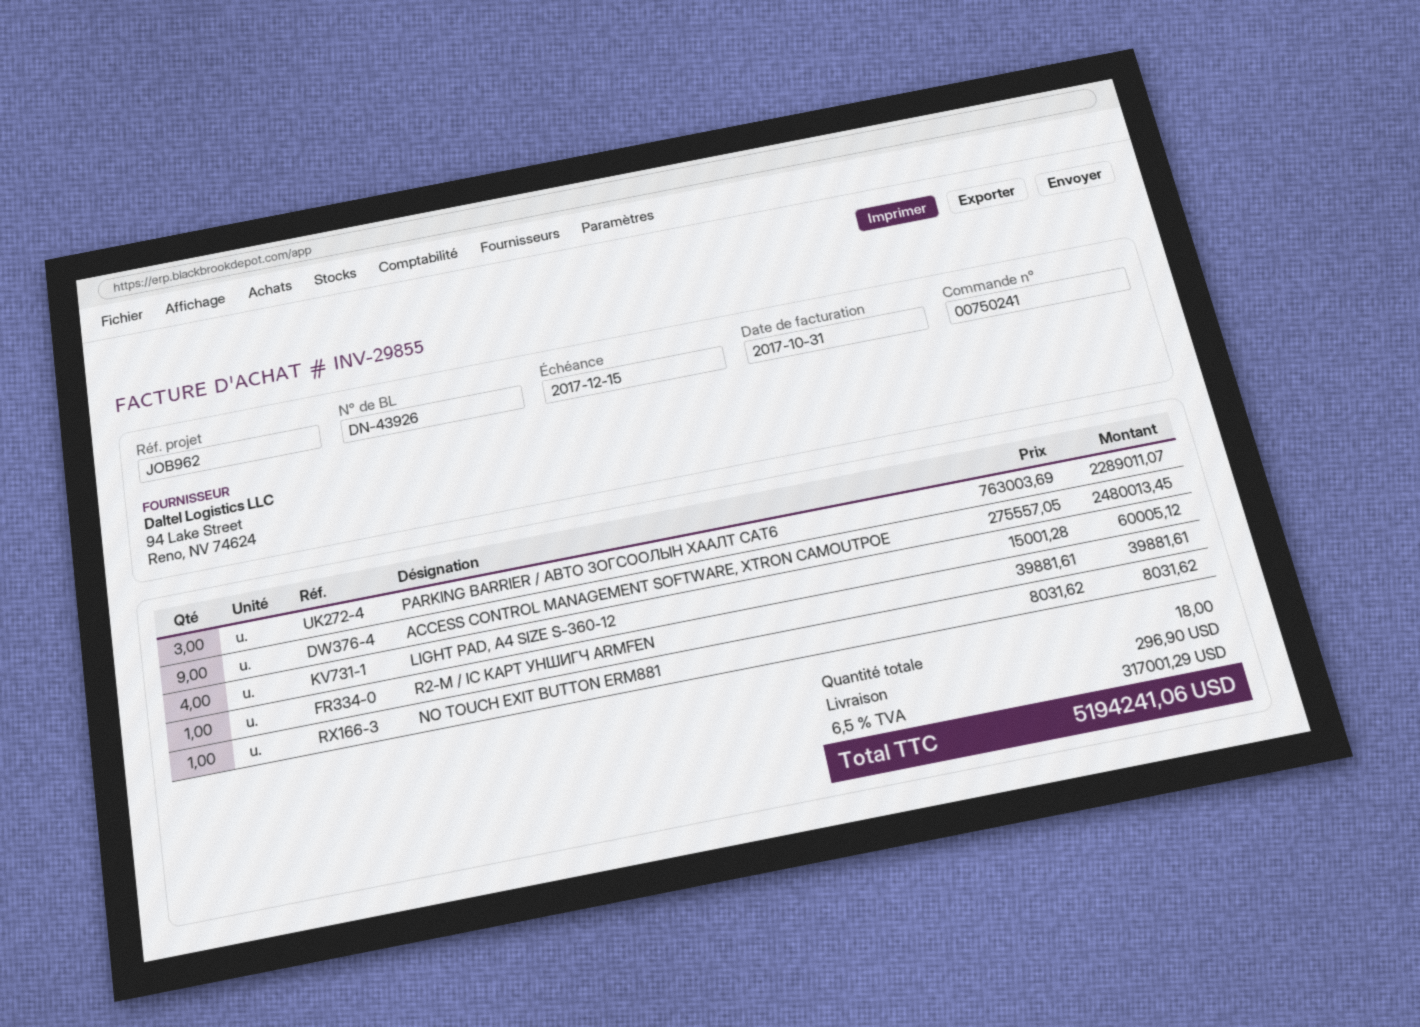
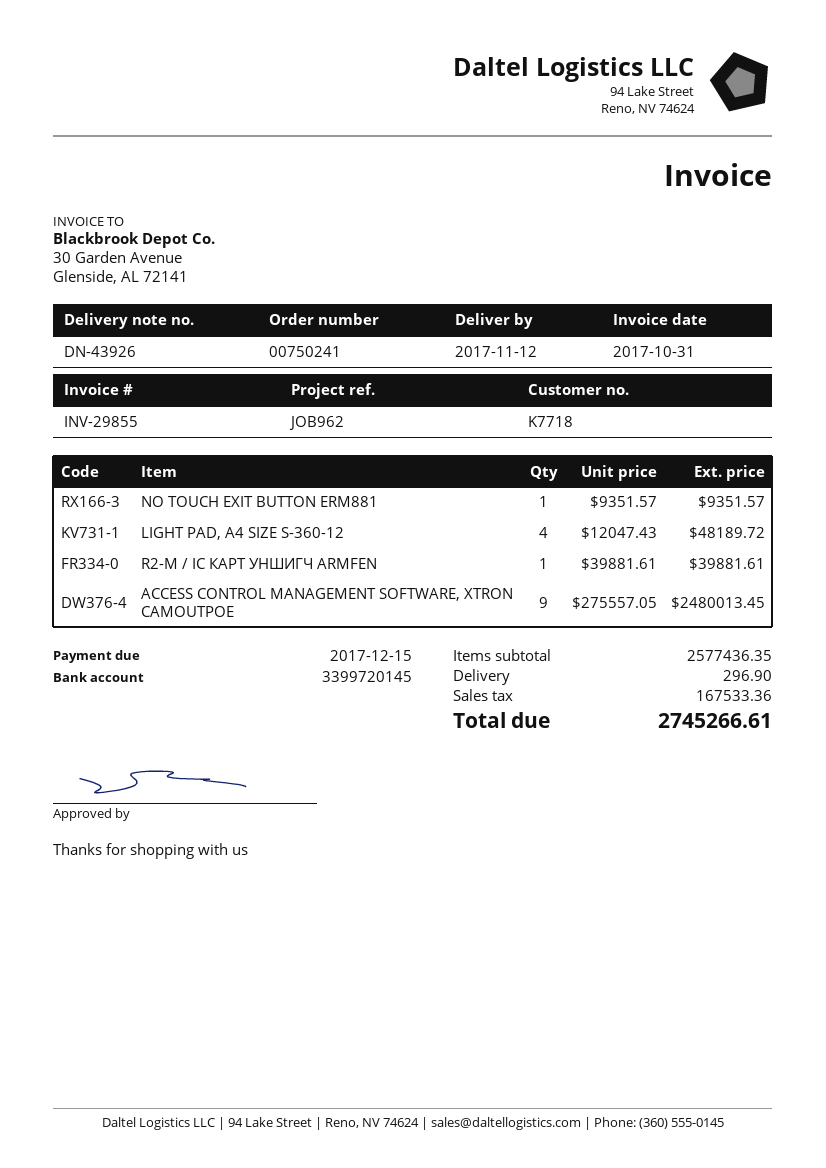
PARKING BARRIER / АВТО ЗОГСООЛЫН ХААЛТ CAT6: 3 x 763003.69 = 2289011.07 -> none
LIGHT PAD, A4 SIZE S-360-12: 4 x 15001.28 = 60005.12 -> 4 x 12047.43 = 48189.72
NO TOUCH EXIT BUTTON ERM881: 1 x 8031.62 = 8031.62 -> 1 x 9351.57 = 9351.57
tax: 317001.29 -> 167533.36
total: 5194241.06 -> 2745266.61

